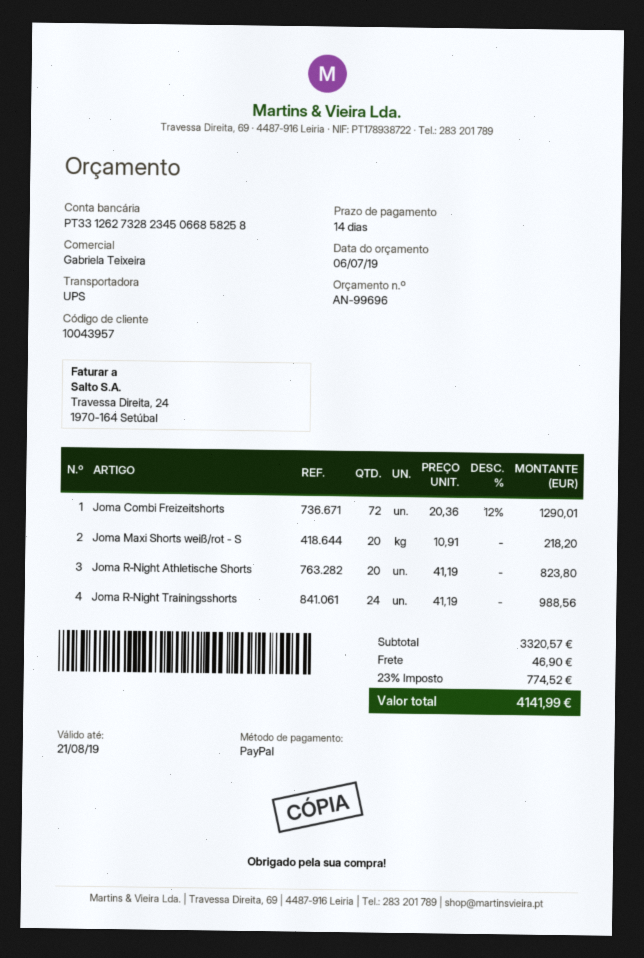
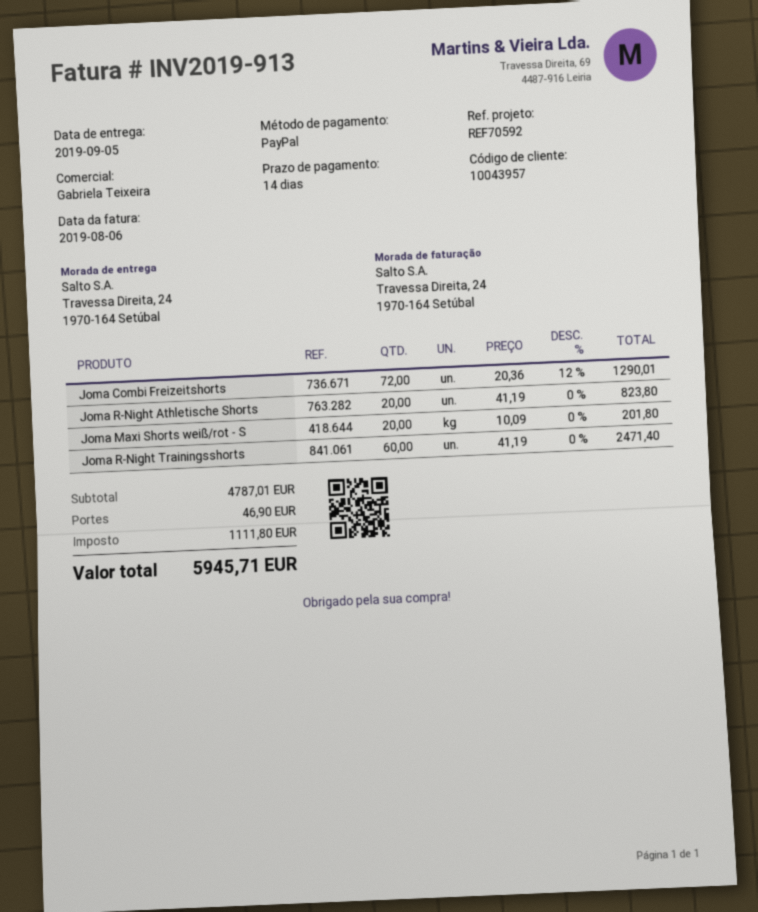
Joma Maxi Shorts weiß/rot - S: 20 x 10.91 = 218.20 -> 20 x 10.09 = 201.80
Joma R‑Night Trainingsshorts: 24 x 41.19 = 988.56 -> 60 x 41.19 = 2471.40
subtotal: 3320.57 -> 4787.01
tax: 774.52 -> 1111.80
total: 4141.99 -> 5945.71

